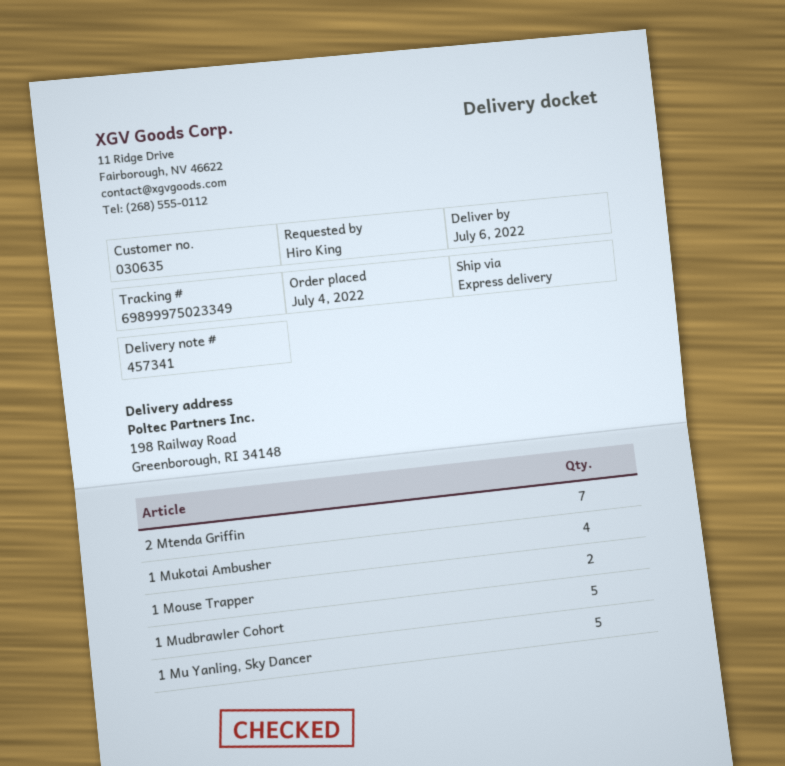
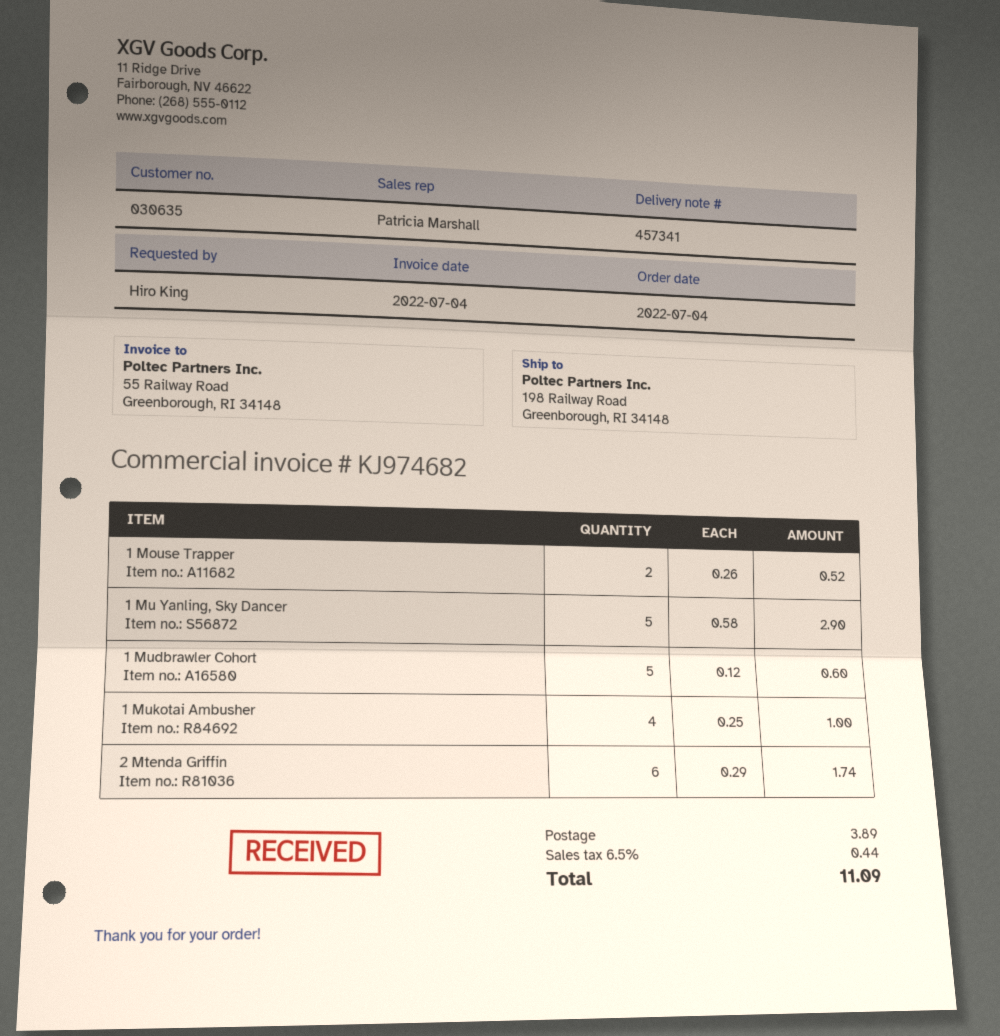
2 Mtenda Griffin: 7 -> 6

